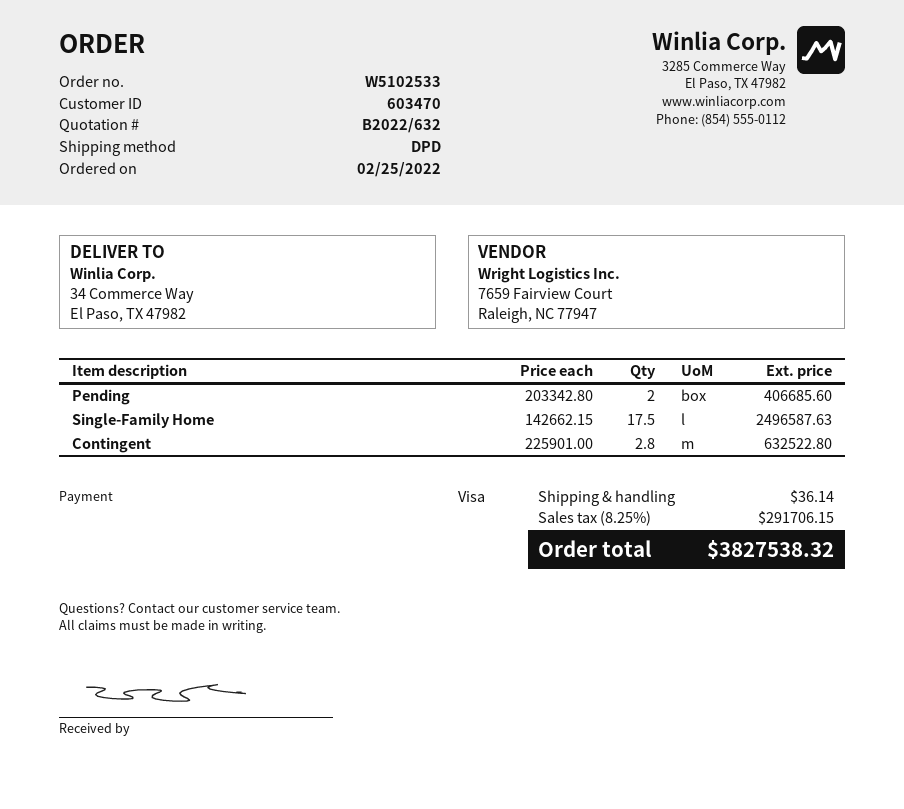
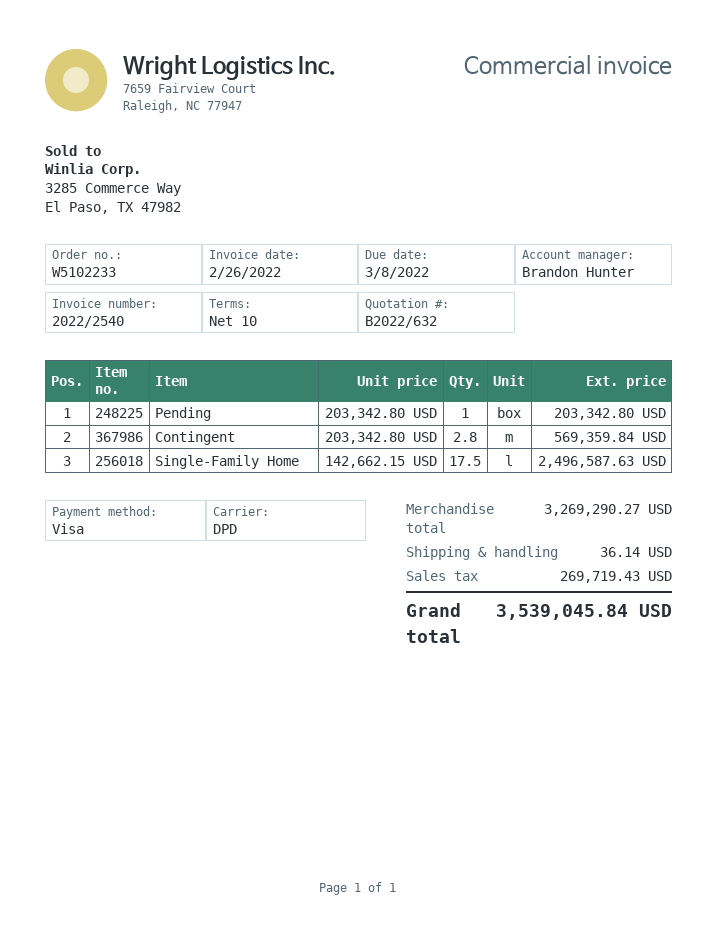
order number: W5102533 -> W5102233
Pending: 2 x 203342.80 = 406685.60 -> 1 x 203342.80 = 203342.80
Contingent: 2.8 x 225901.00 = 632522.80 -> 2.8 x 203342.80 = 569359.84
tax: 291706.15 -> 269719.43
total: 3827538.32 -> 3539045.84

